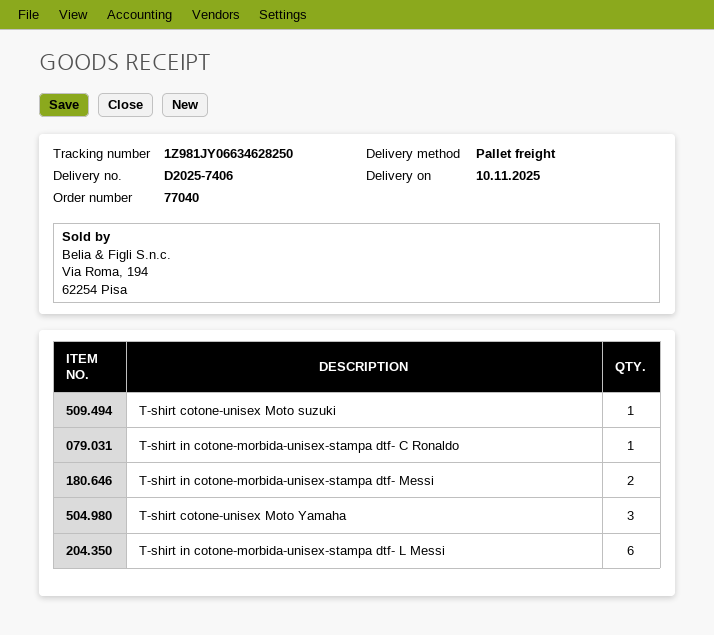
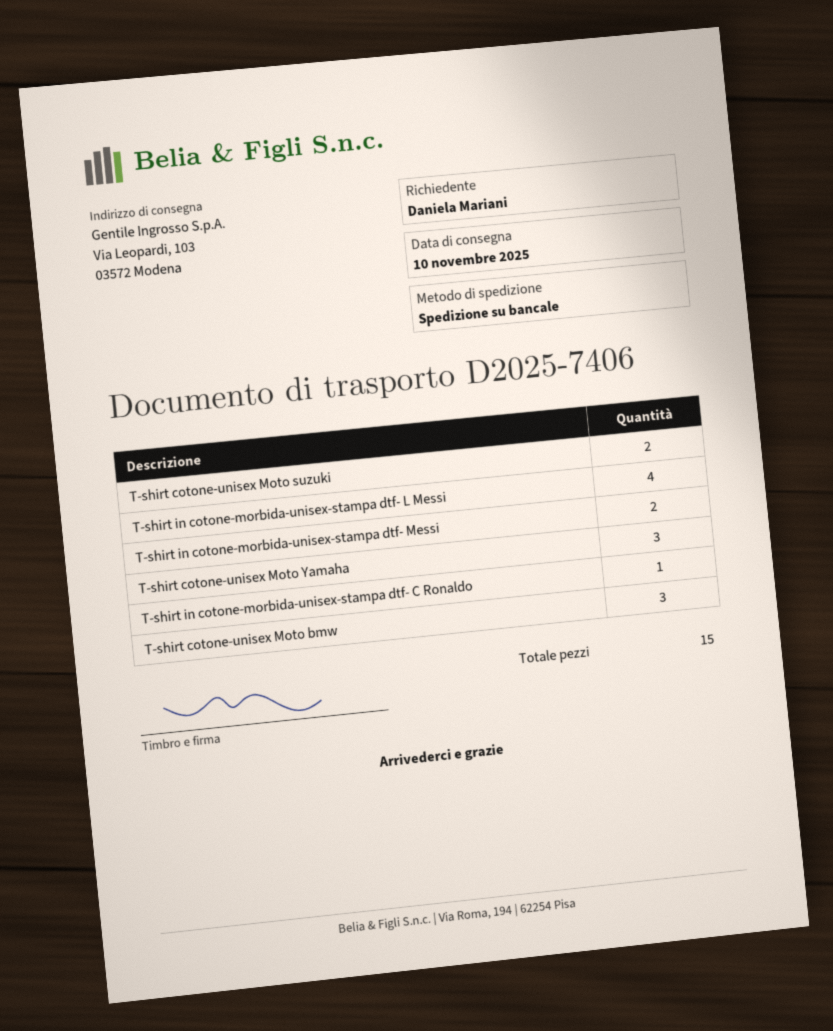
T-shirt cotone-unisex Moto suzuki: 1 -> 2
T-shirt in cotone-morbida-unisex-stampa dtf- L Messi: 6 -> 4
T-shirt cotone-unisex Moto bmw: none -> 3

